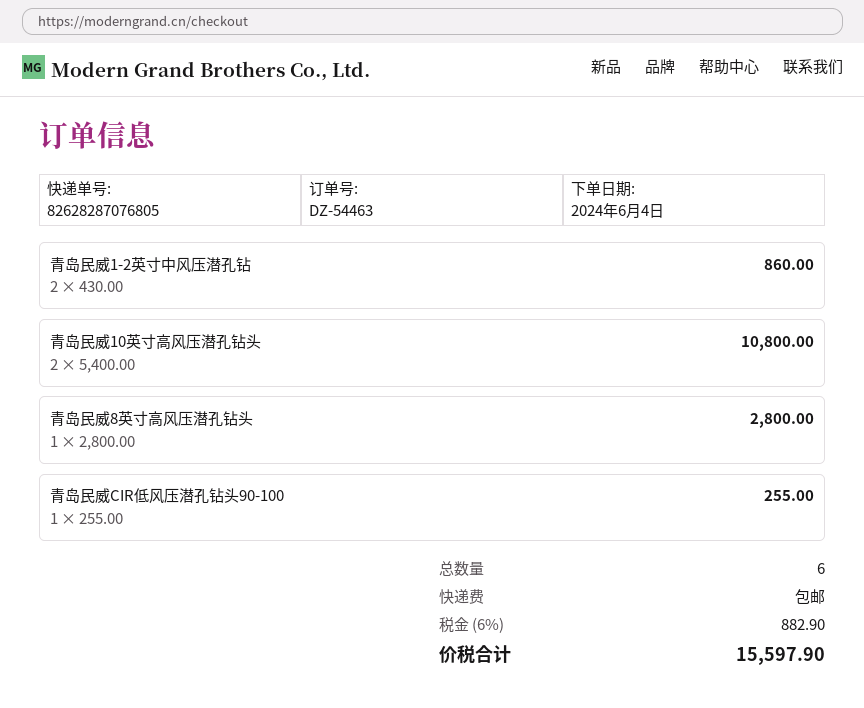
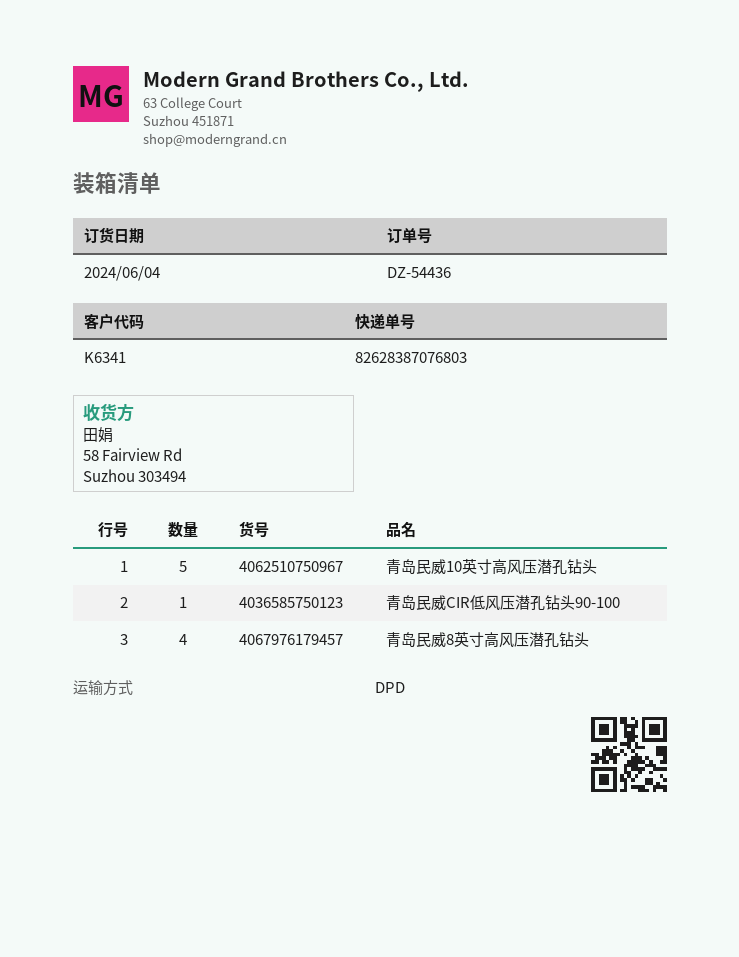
order number: DZ-54463 -> DZ-54436
tracking number: 82628287076805 -> 82628387076803
青岛民威1-2英寸中风压潜孔钻: 2 -> none
青岛民威10英寸高风压潜孔钻头: 2 -> 5
青岛民威8英寸高风压潜孔钻头: 1 -> 4

